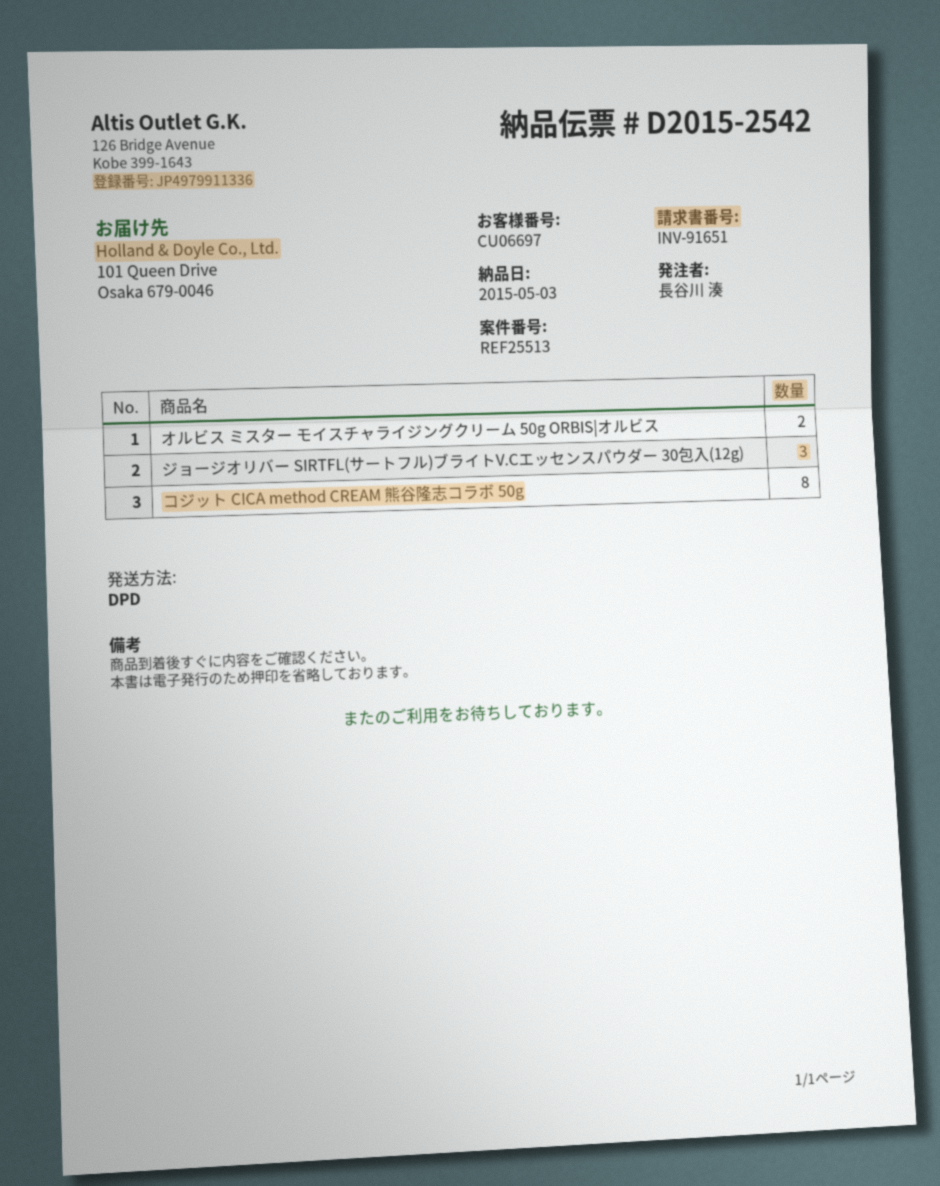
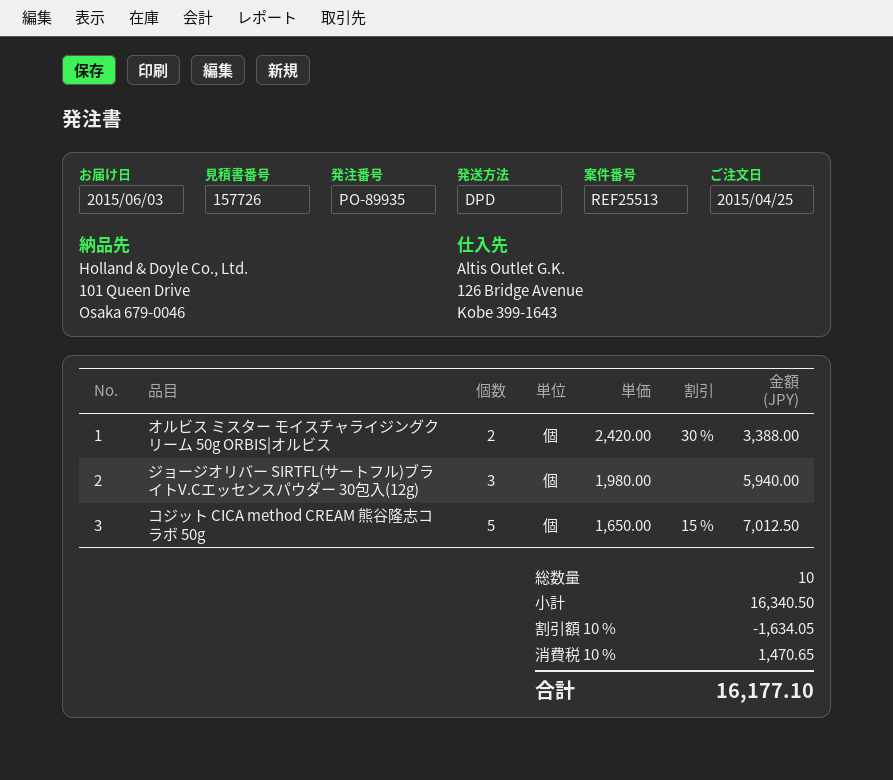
delivery date: 2015-05-03 -> 2015-06-03
コジット CICA method CREAM 熊谷隆志コラボ 50g: 8 -> 5

